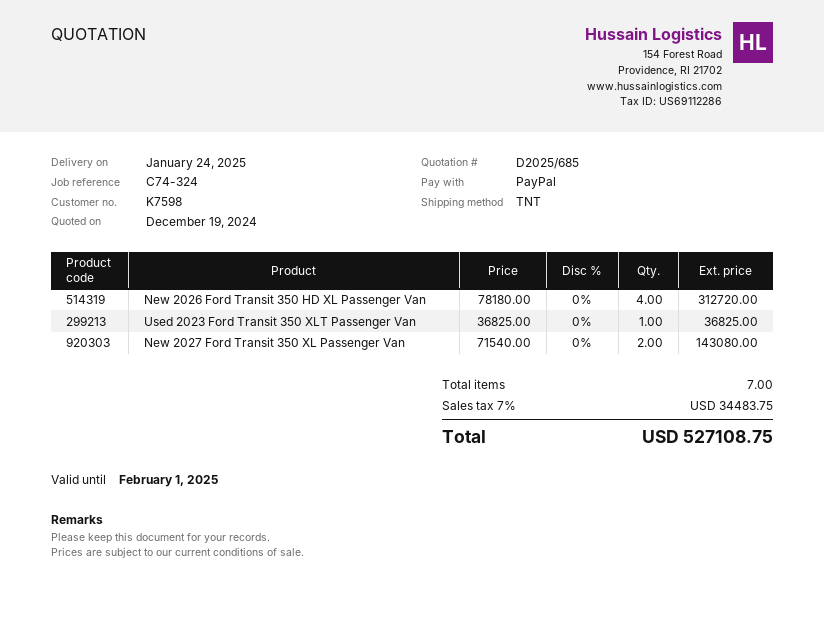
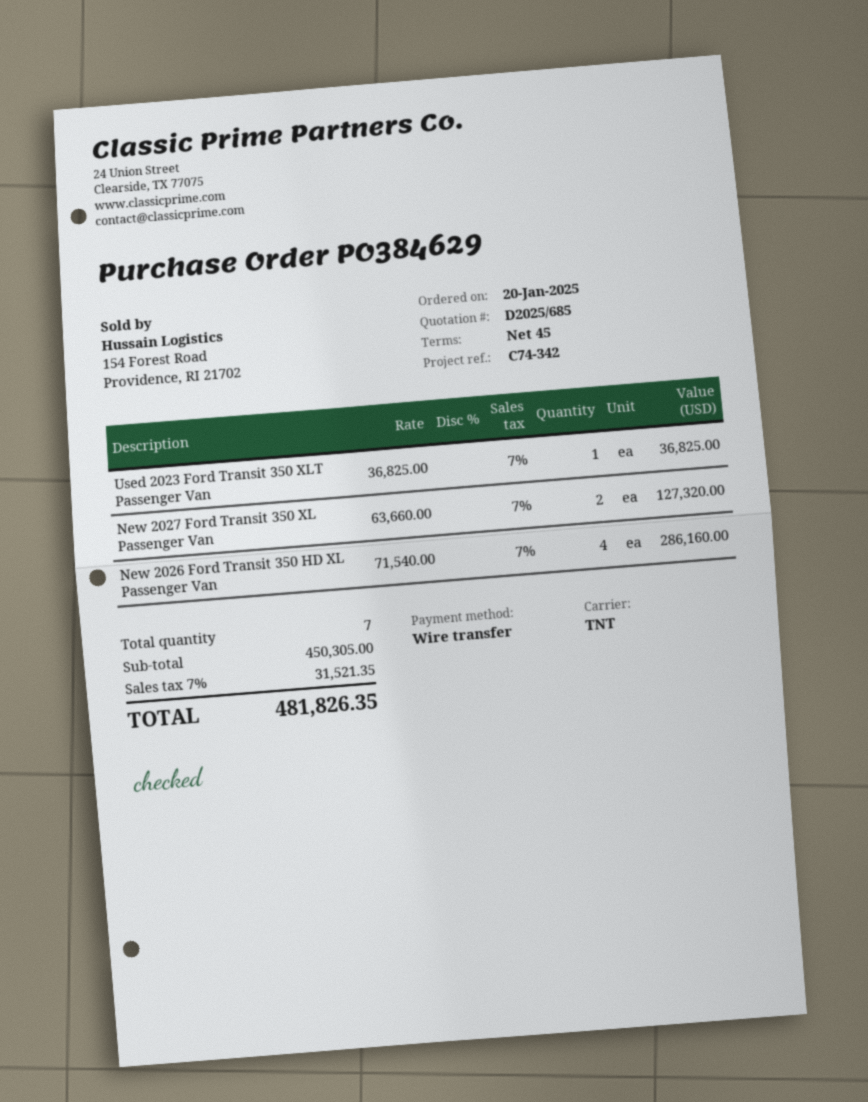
reference: C74-324 -> C74-342
payment method: PayPal -> bank transfer
New 2026 Ford Transit 350 HD XL Passenger Van: 4 x 78180.00 = 312720.00 -> 4 x 71540.00 = 286160.00
New 2027 Ford Transit 350 XL Passenger Van: 2 x 71540.00 = 143080.00 -> 2 x 63660.00 = 127320.00
tax: 7% = 34483.75 -> 7% = 31521.35
total: 527108.75 -> 481826.35

